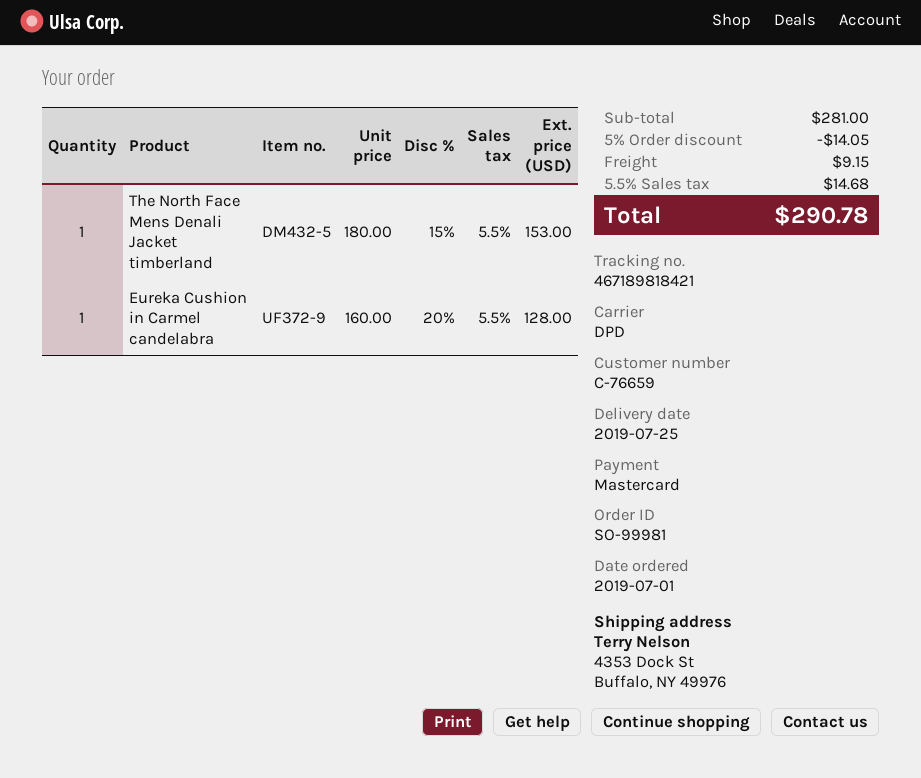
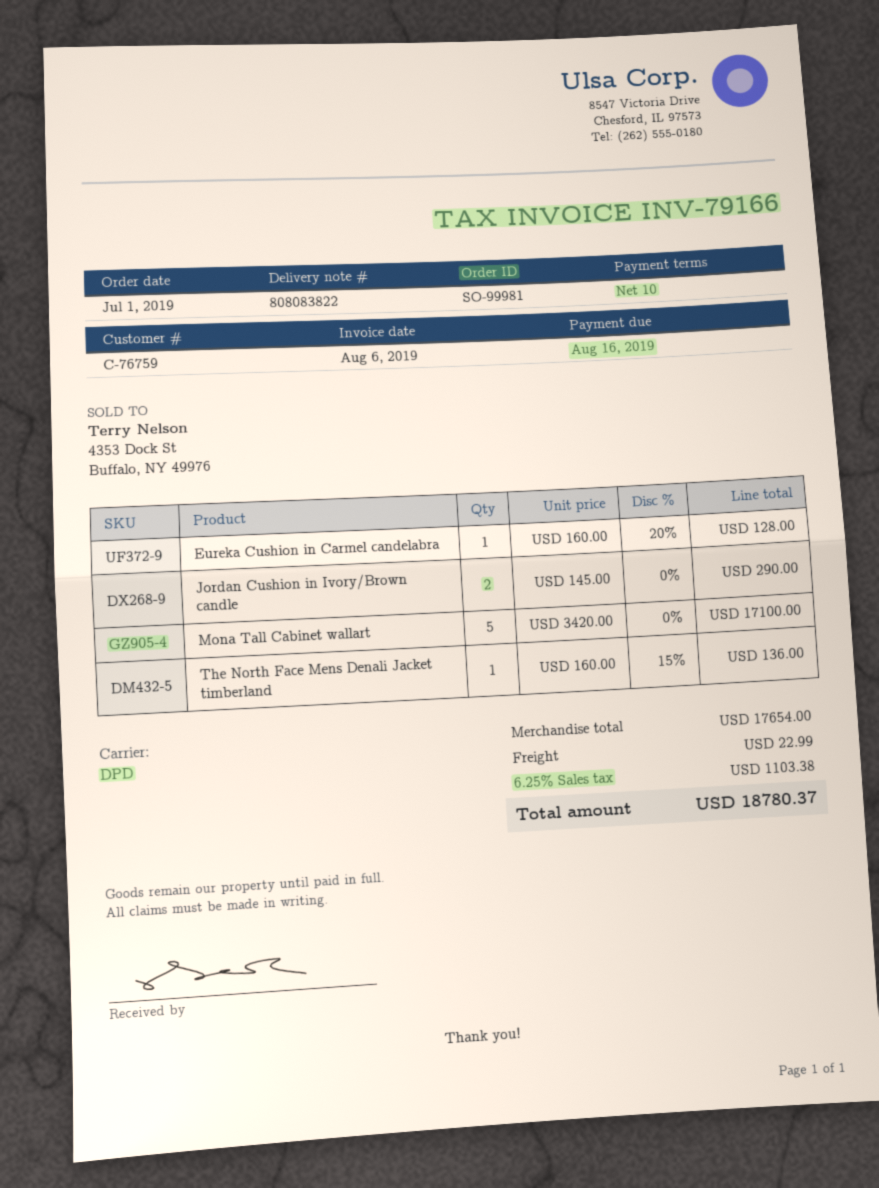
customer number: C-76659 -> C-76759
The North Face Mens Denali Jacket timberland: 1 x 180.00 - 15% = 153.00 -> 1 x 160.00 - 15% = 136.00
Jordan Cushion in Ivory/Brown candle: none -> 2 x 145.00 = 290.00
Mona Tall Cabinet wallart: none -> 5 x 3420.00 = 17100.00
subtotal: 281.00 -> 17654.00
discount: 5% = 14.05 -> none
shipping: 9.15 -> 22.99
tax: 5.5% = 14.68 -> 6.25% = 1103.38
total: 290.78 -> 18780.37

